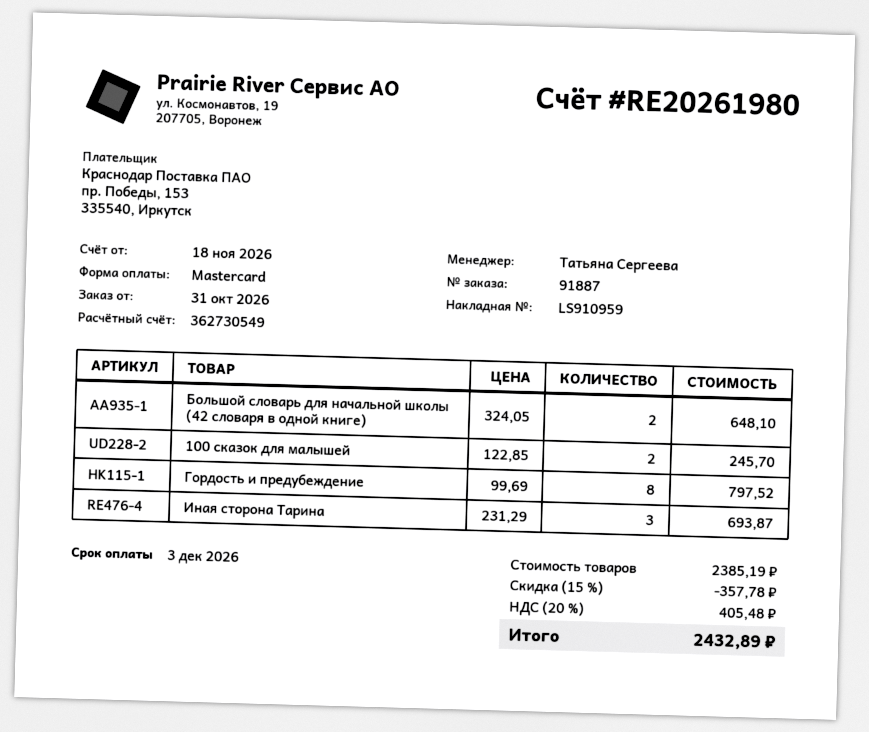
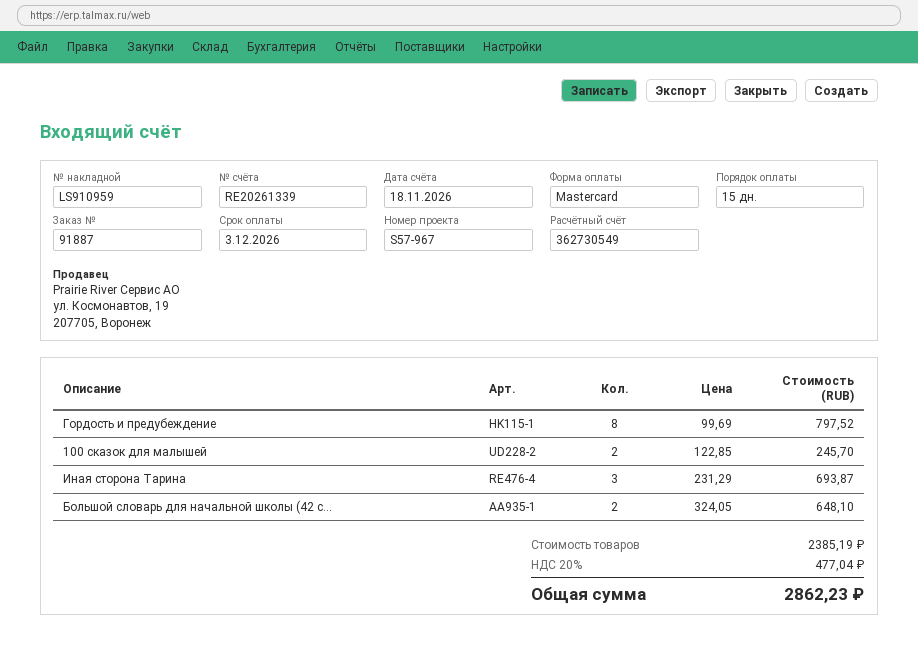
invoice number: RE20261980 -> RE20261339
discount: 15% = 357.78 -> none
tax: 20% = 405.48 -> 20% = 477.04
total: 2432.89 -> 2862.23

